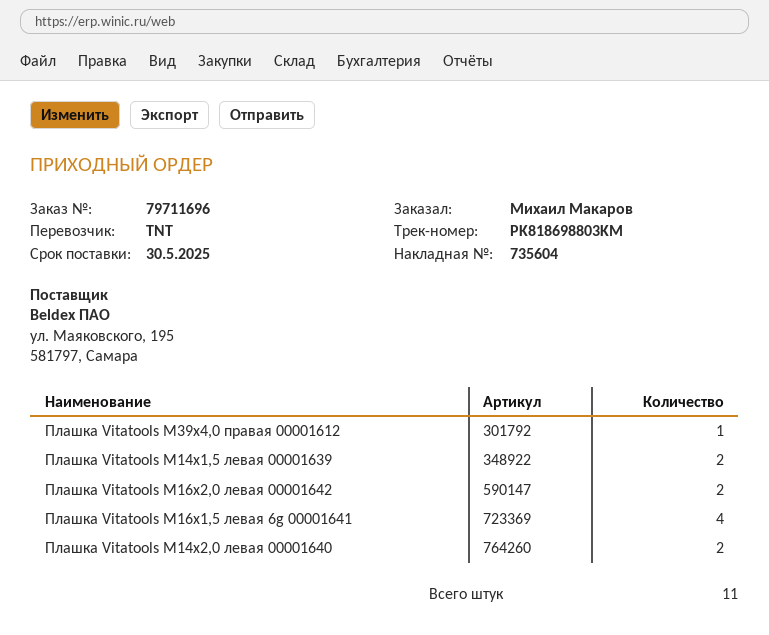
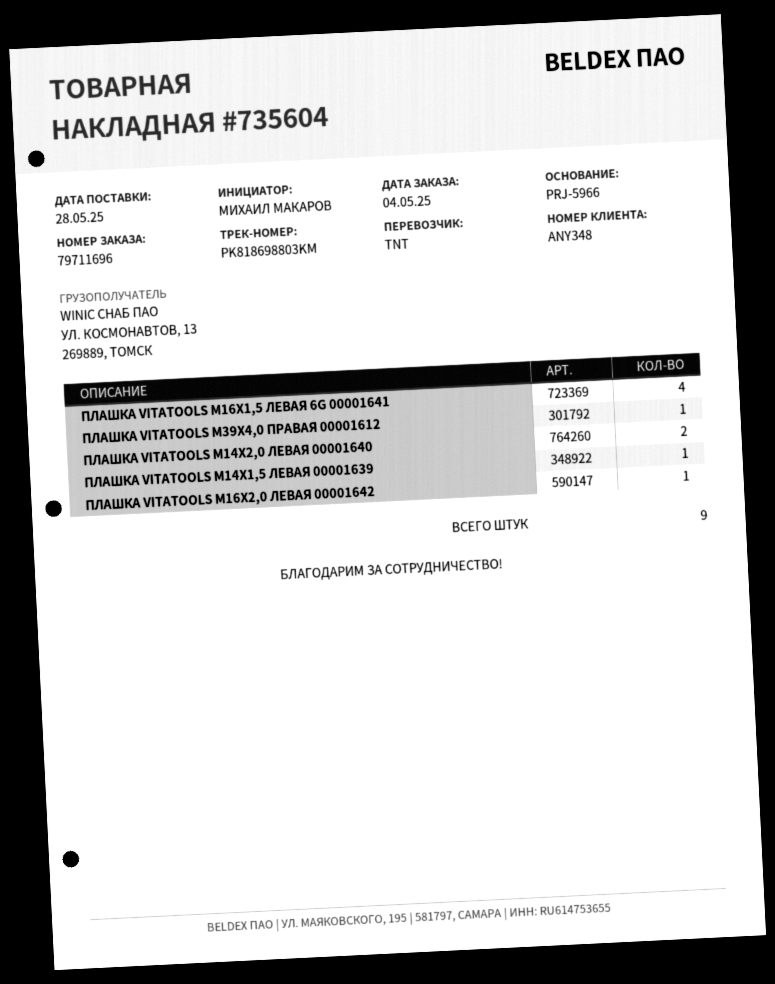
delivery date: 2025-05-30 -> 2025-05-28
Плашка Vitatools M14x1,5 левая 00001639: 2 -> 1
Плашка Vitatools M16x2,0 левая 00001642: 2 -> 1
total quantity: 11 -> 9

